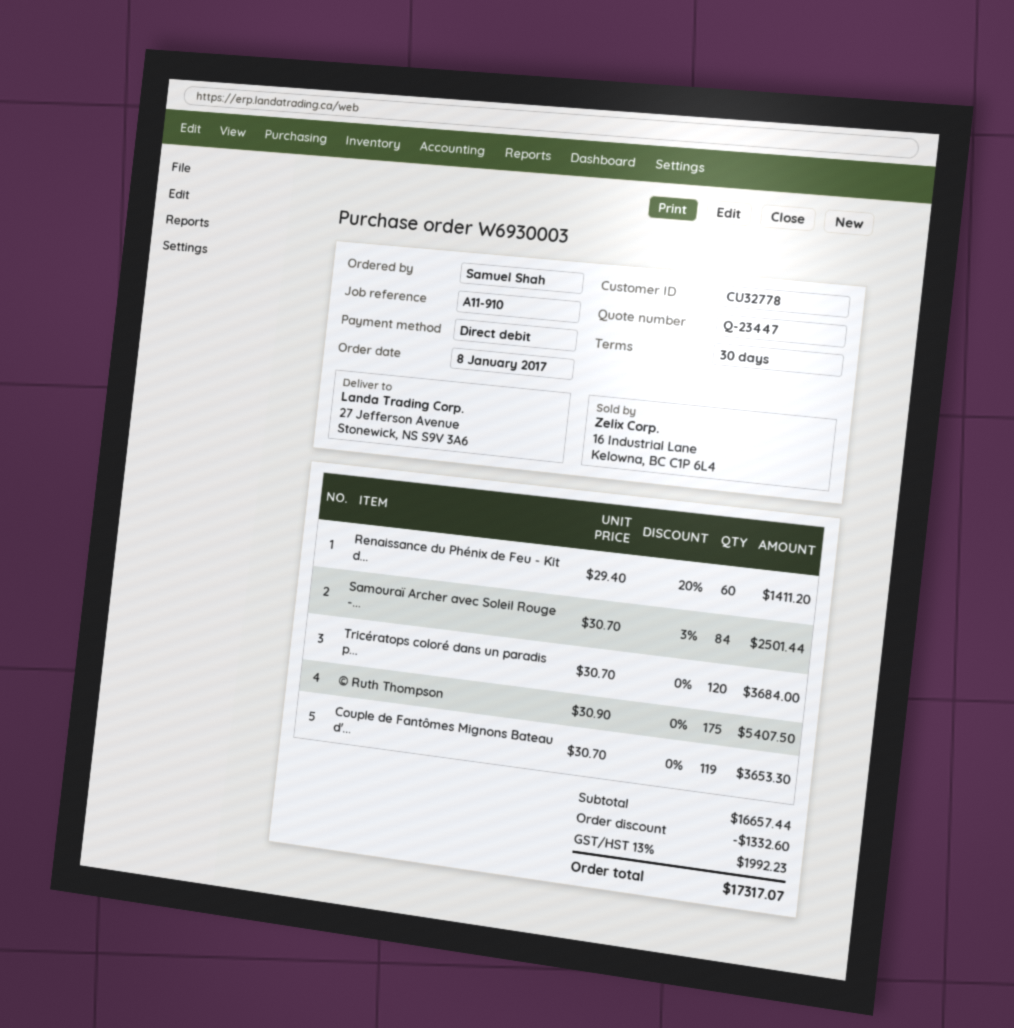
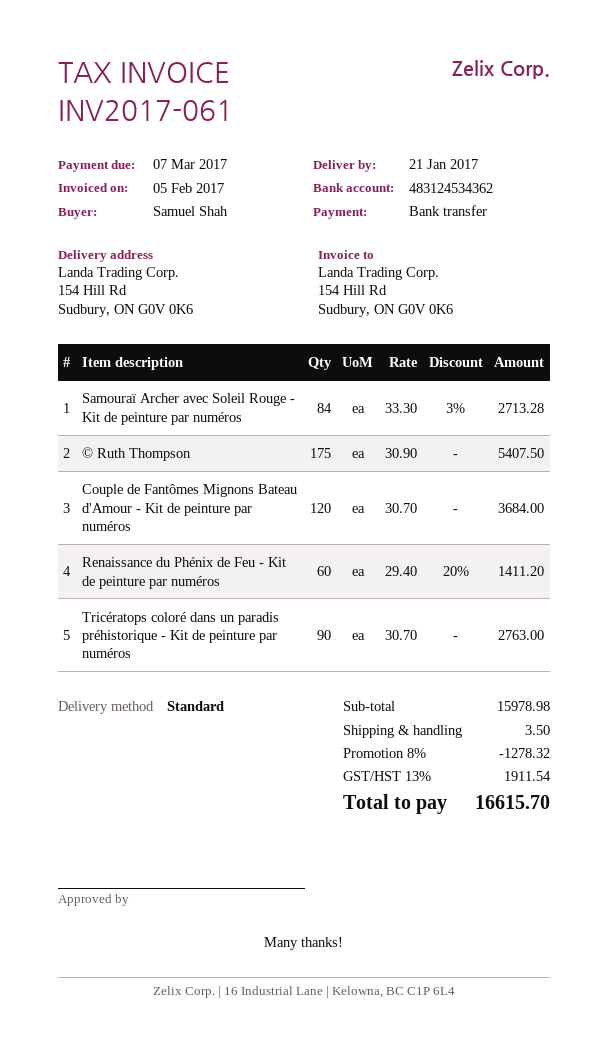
payment method: direct debit -> bank transfer
ship to: 27 Jefferson Avenue, Stonewick, NS S9V 3A6 -> 154 Hill Rd, Sudbury, ON G0V 0K6
Samouraï Archer avec Soleil Rouge -...: 84 x 30.70 - 3% = 2501.44 -> 84 x 33.30 - 3% = 2713.28
Tricératops coloré dans un paradis p...: 120 x 30.70 = 3684.00 -> 90 x 30.70 = 2763.00
Couple de Fantômes Mignons Bateau d'...: 119 x 30.70 = 3653.30 -> 120 x 30.70 = 3684.00
subtotal: 16657.44 -> 15978.98
discount: 1332.60 -> 1278.32
shipping: none -> 3.50
tax: 13% = 1992.23 -> 13% = 1911.54
total: 17317.07 -> 16615.70

